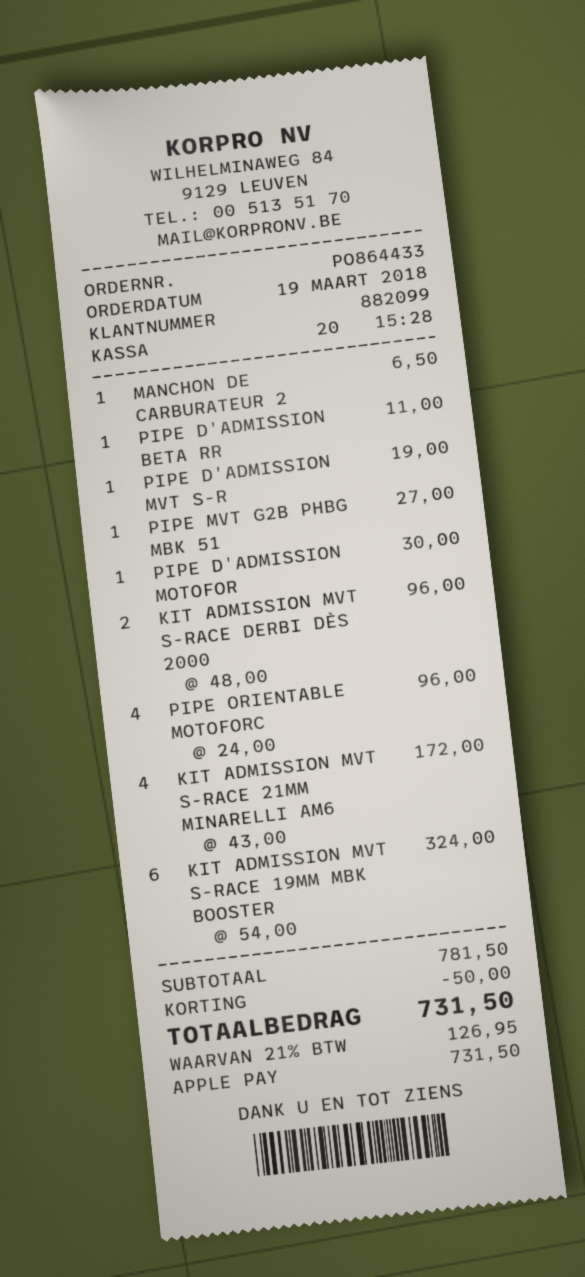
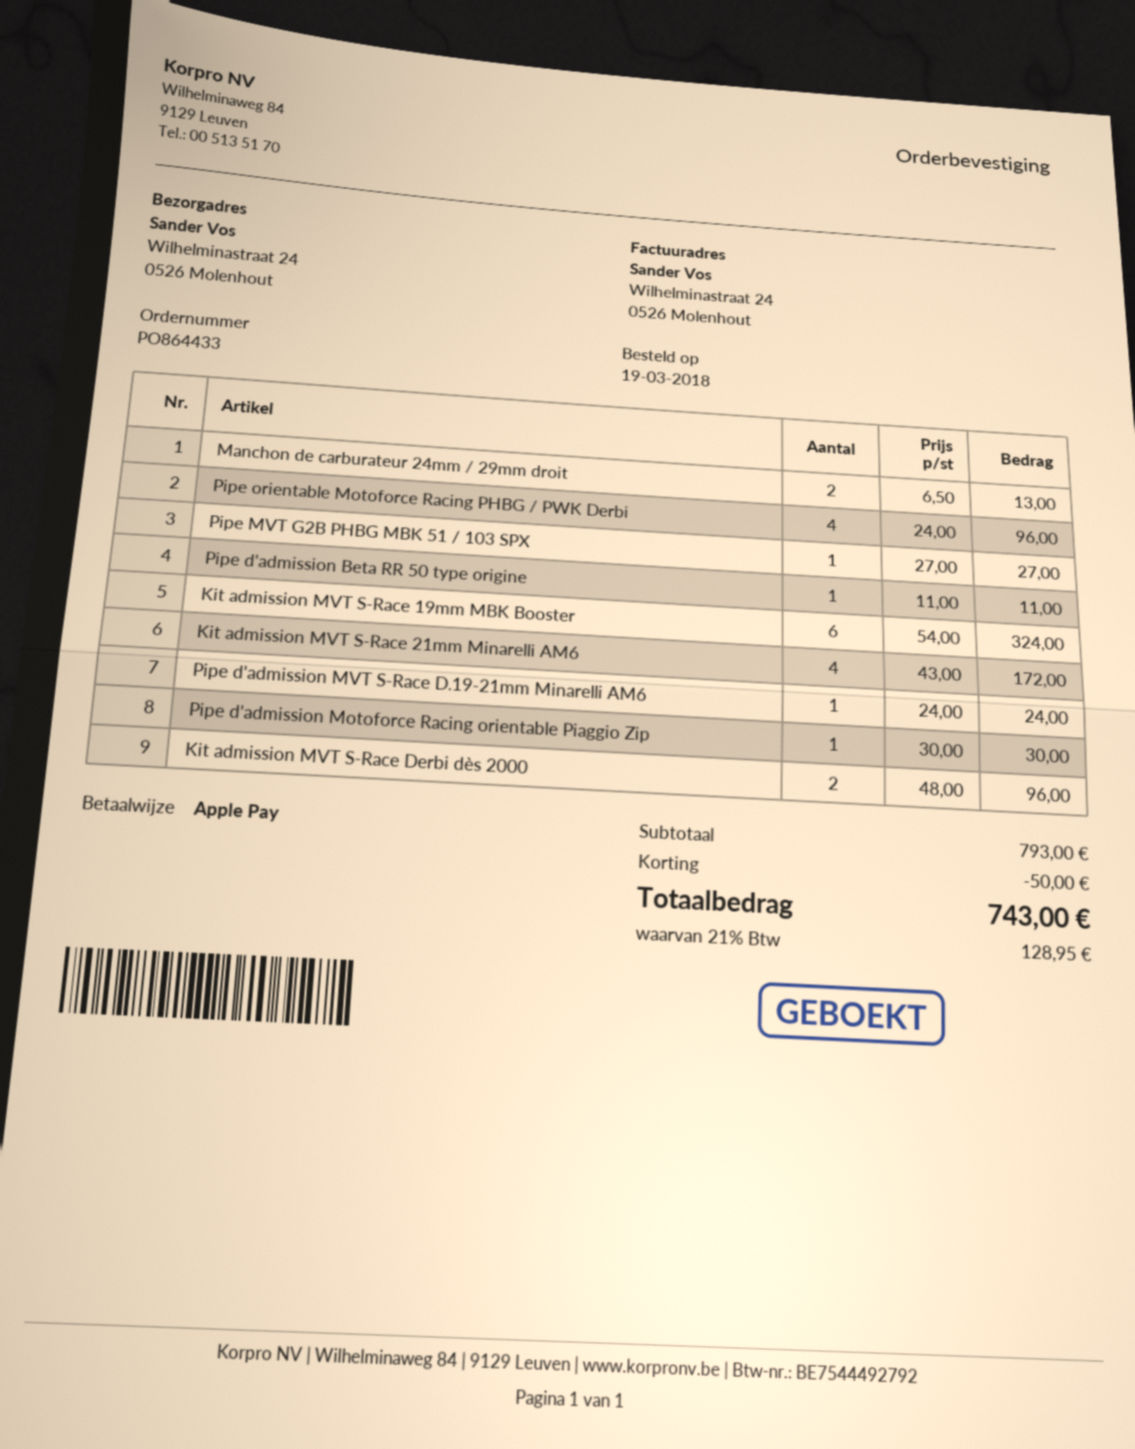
MANCHON DE CARBURATEUR 2: 1 x 6.50 = 6.50 -> 2 x 6.50 = 13.00
PIPE D'ADMISSION MVT S-R: 1 x 19.00 = 19.00 -> 1 x 24.00 = 24.00
subtotal: 781.50 -> 793.00
tax: 21% = 126.95 -> 21% = 128.95
total: 731.50 -> 743.00

